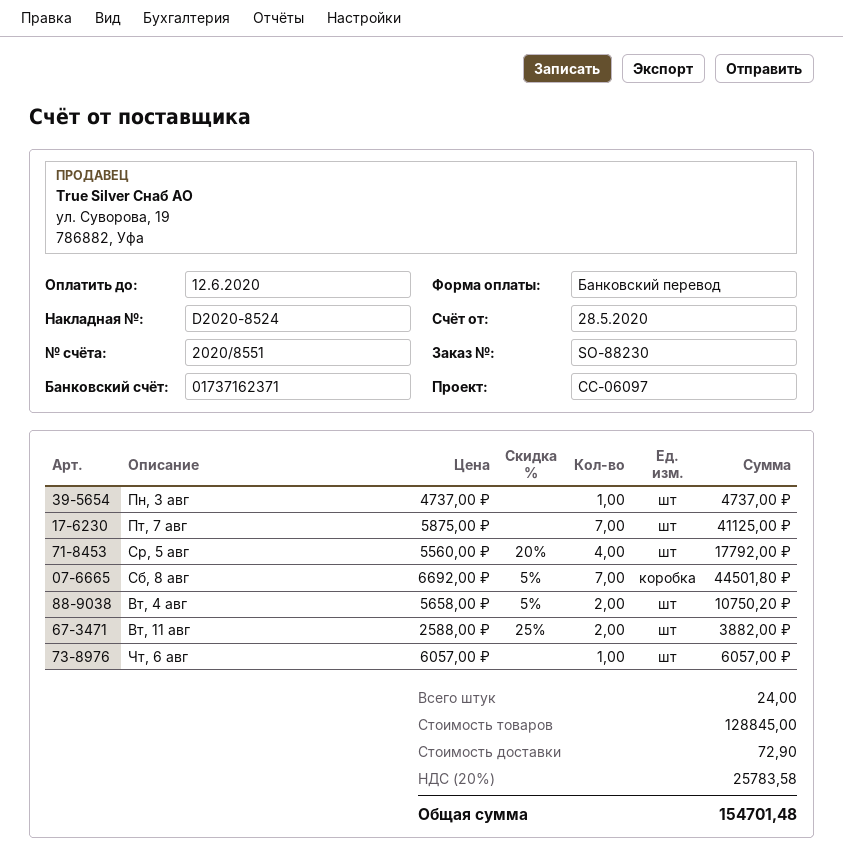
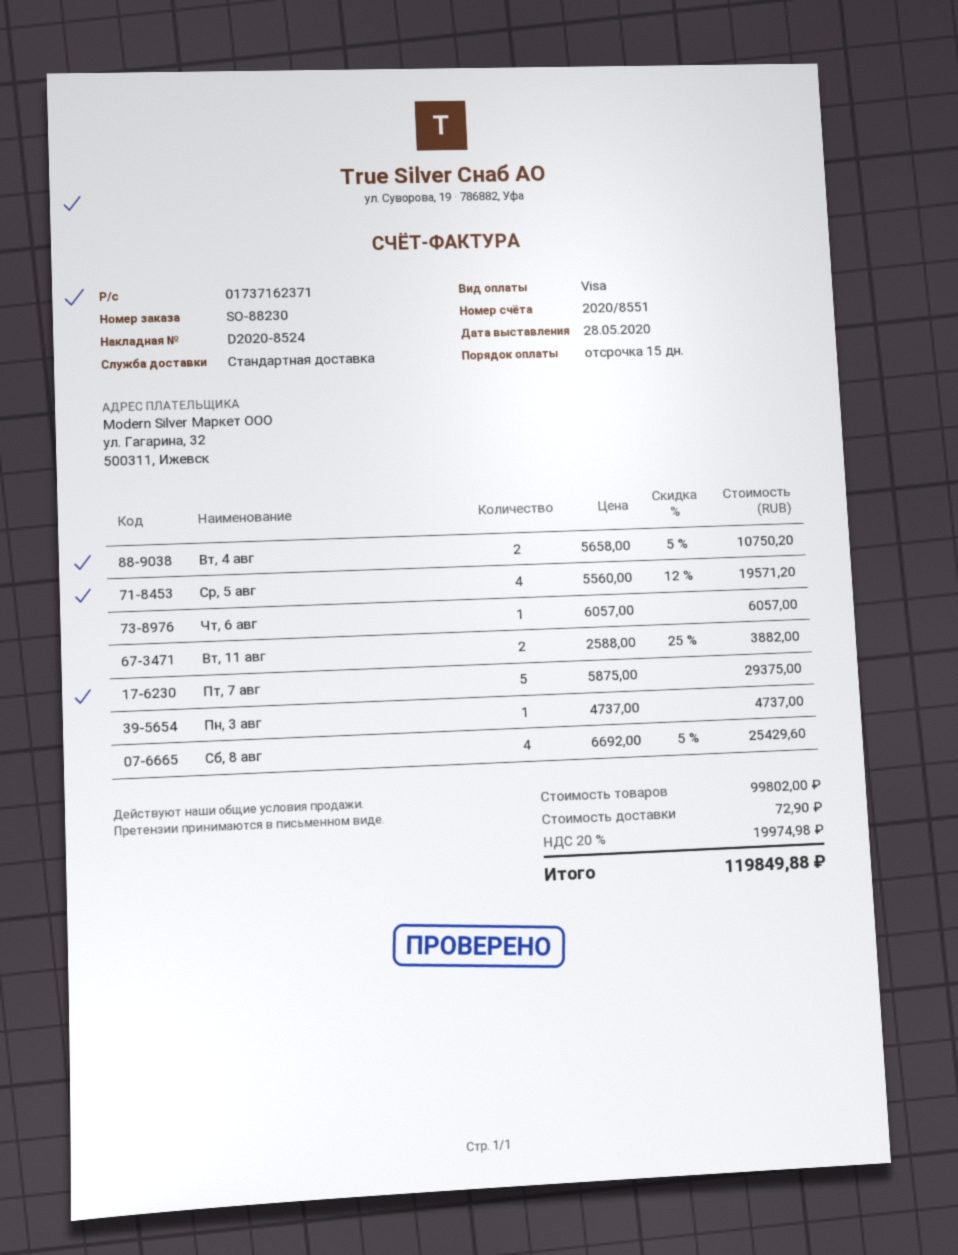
payment method: bank transfer -> Visa
Пт, 7 авг: 7 x 5875.00 = 41125.00 -> 5 x 5875.00 = 29375.00
Ср, 5 авг: 4 x 5560.00 - 20% = 17792.00 -> 4 x 5560.00 - 12% = 19571.20
Сб, 8 авг: 7 x 6692.00 - 5% = 44501.80 -> 4 x 6692.00 - 5% = 25429.60
subtotal: 128845.00 -> 99802.00
tax: 20% = 25783.58 -> 20% = 19974.98
total: 154701.48 -> 119849.88

